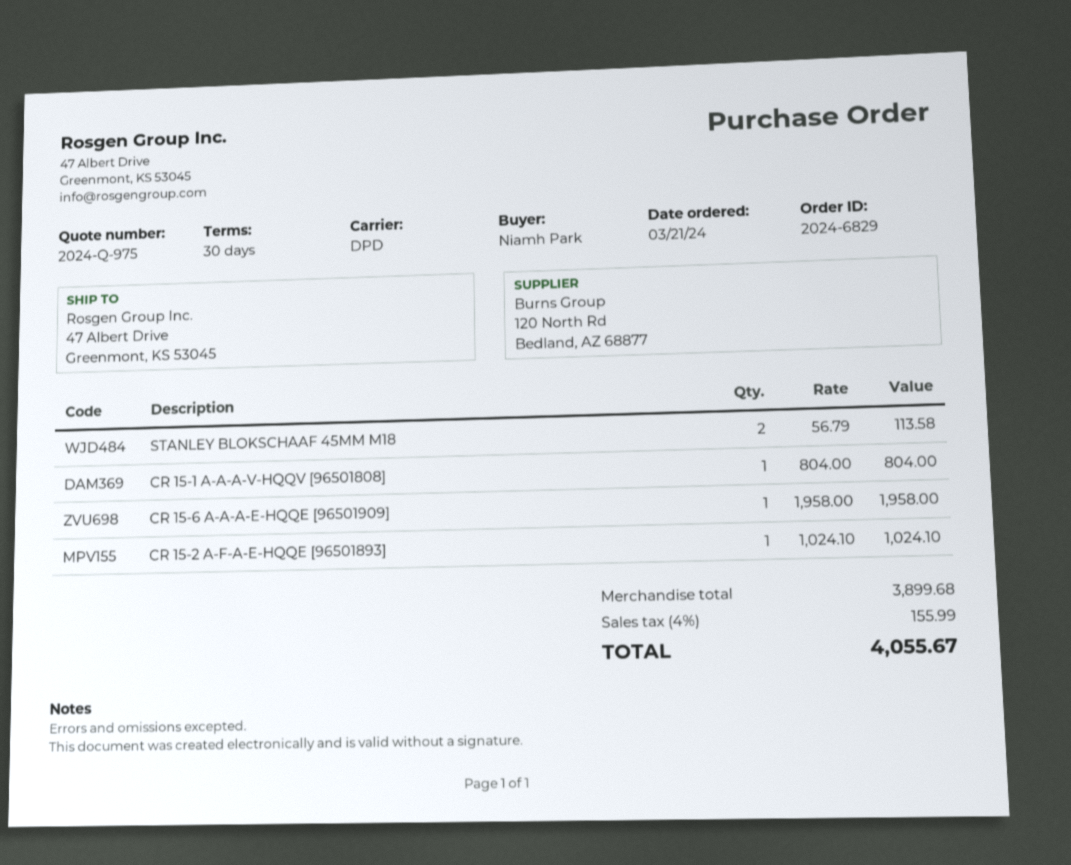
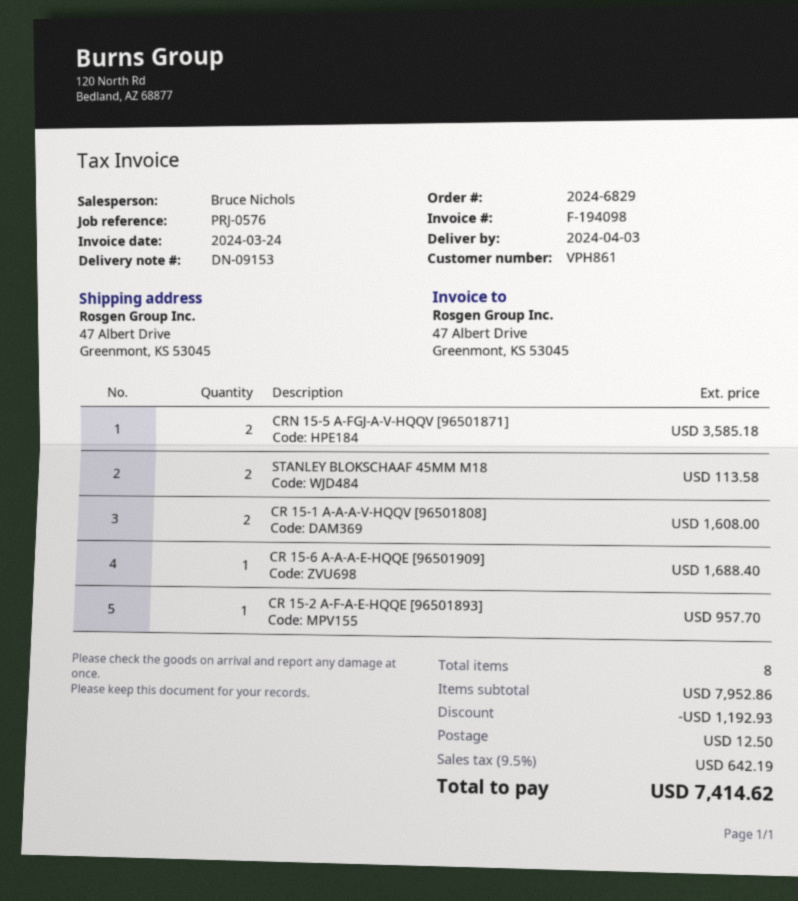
CR 15-1 A-A-A-V-HQQV [96501808]: 1 for 804.00 -> 2 for 1608.00
CR 15-6 A-A-A-E-HQQE [96501909]: 1 for 1958.00 -> 1 for 1688.40
CR 15-2 A-F-A-E-HQQE [96501893]: 1 for 1024.10 -> 1 for 957.70
CRN 15-5 A-FGJ-A-V-HQQV [96501871]: none -> 2 for 3585.18
subtotal: 3899.68 -> 7952.86
discount: none -> 1192.93
shipping: none -> 12.50
tax: 4% = 155.99 -> 9.5% = 642.19
total: 4055.67 -> 7414.62

